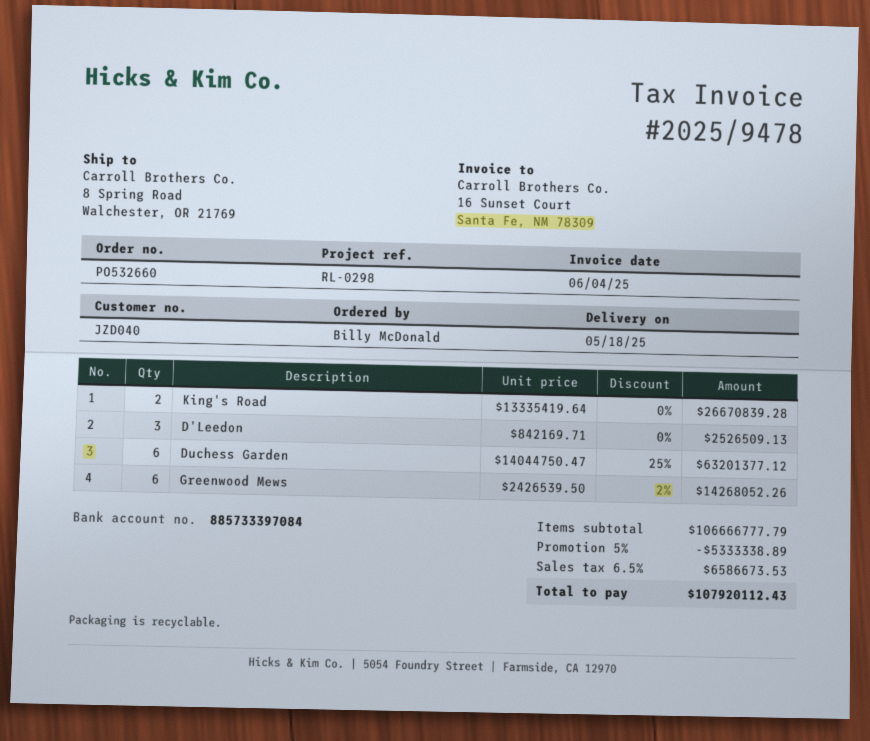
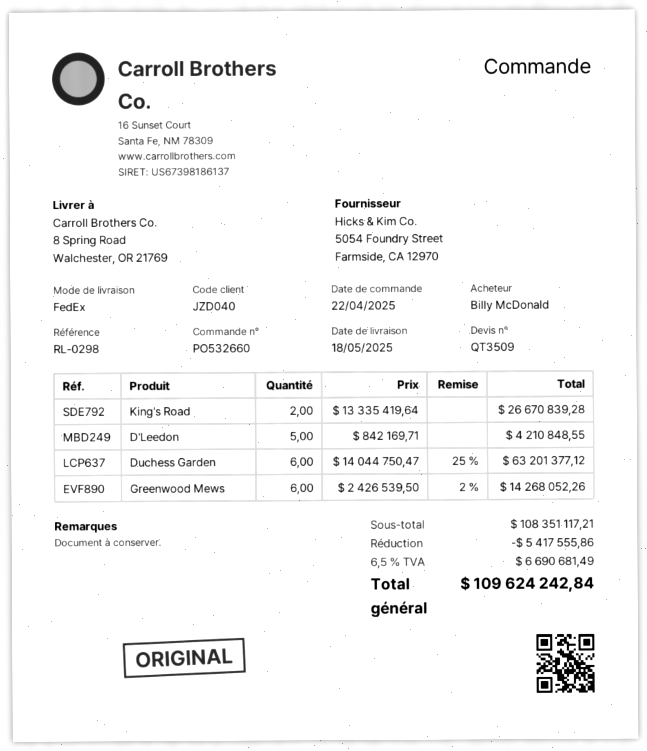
D'Leedon: 3 x 842169.71 = 2526509.13 -> 5 x 842169.71 = 4210848.55
subtotal: 106666777.79 -> 108351117.21
discount: 5333338.89 -> 5417555.86
tax: 6.5% = 6586673.53 -> 6.5% = 6690681.49
total: 107920112.43 -> 109624242.84

